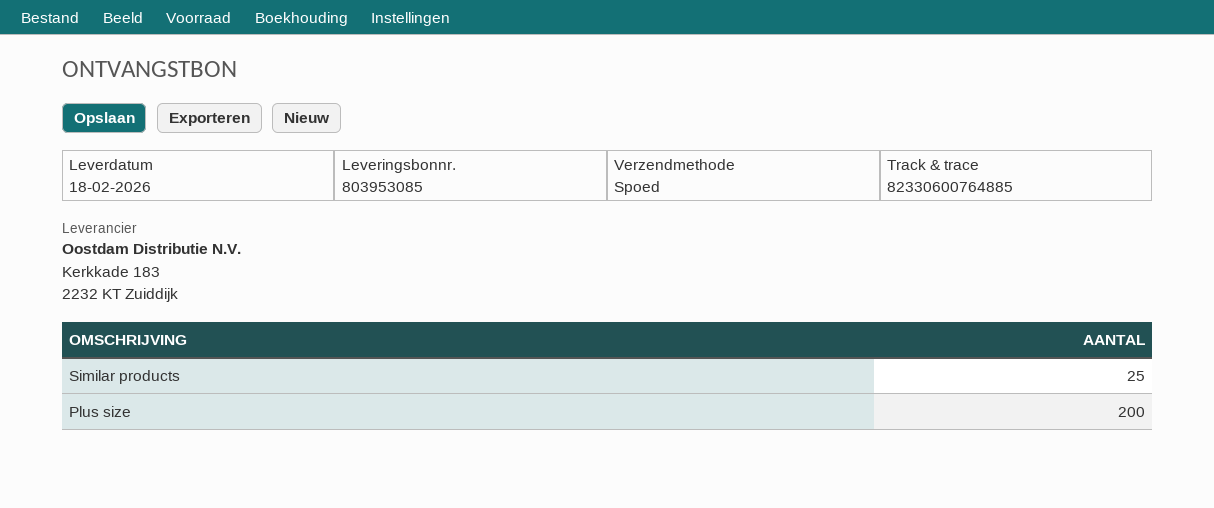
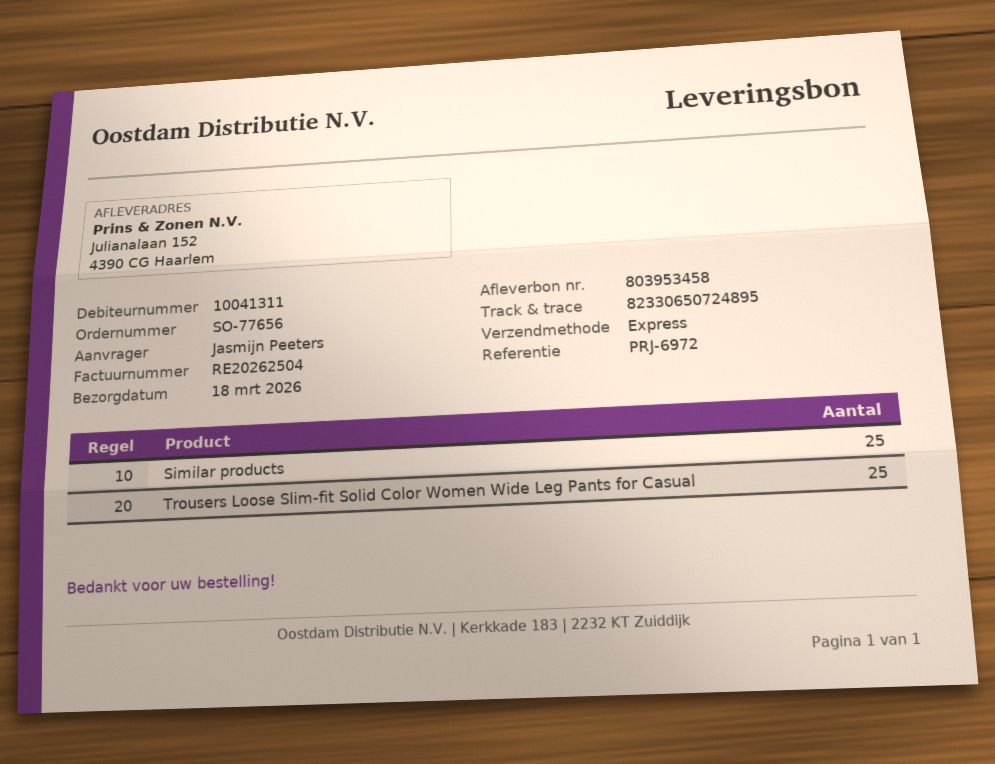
delivery note number: 803953085 -> 803953458
delivery date: 2026-02-18 -> 2026-03-18
tracking number: 82330600764885 -> 82330650724895
Plus size: 200 -> none
Trousers Loose Slim-fit Solid Color Women Wide Leg Pants for Casual: none -> 25

